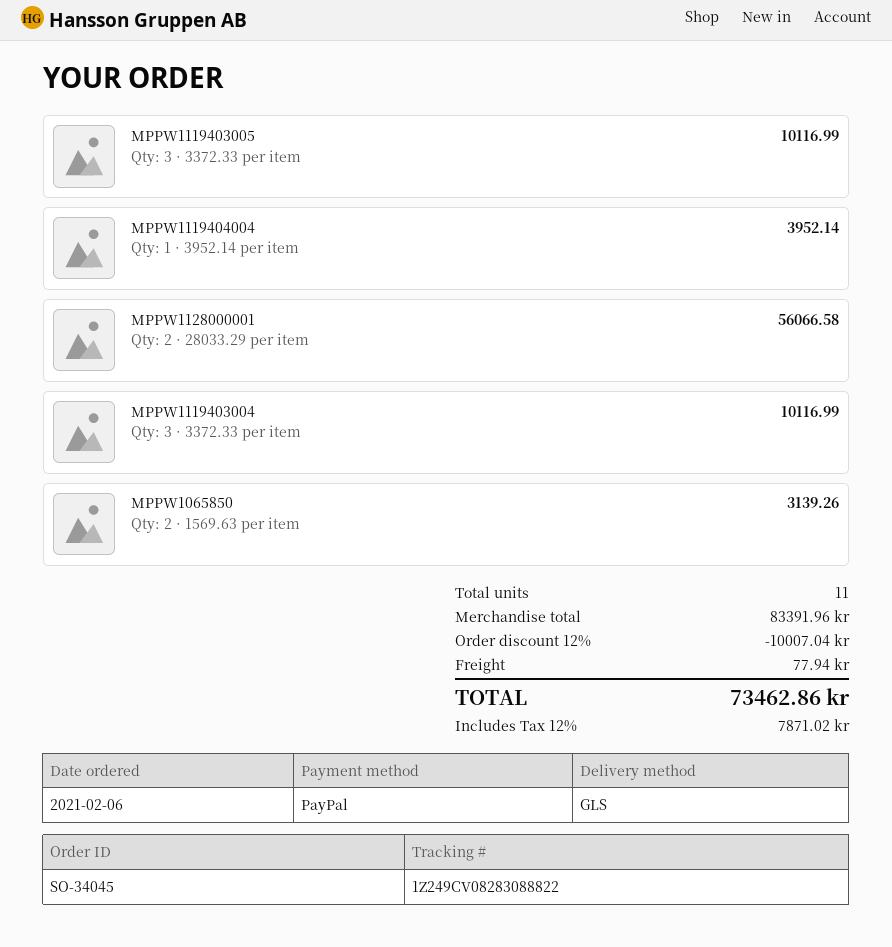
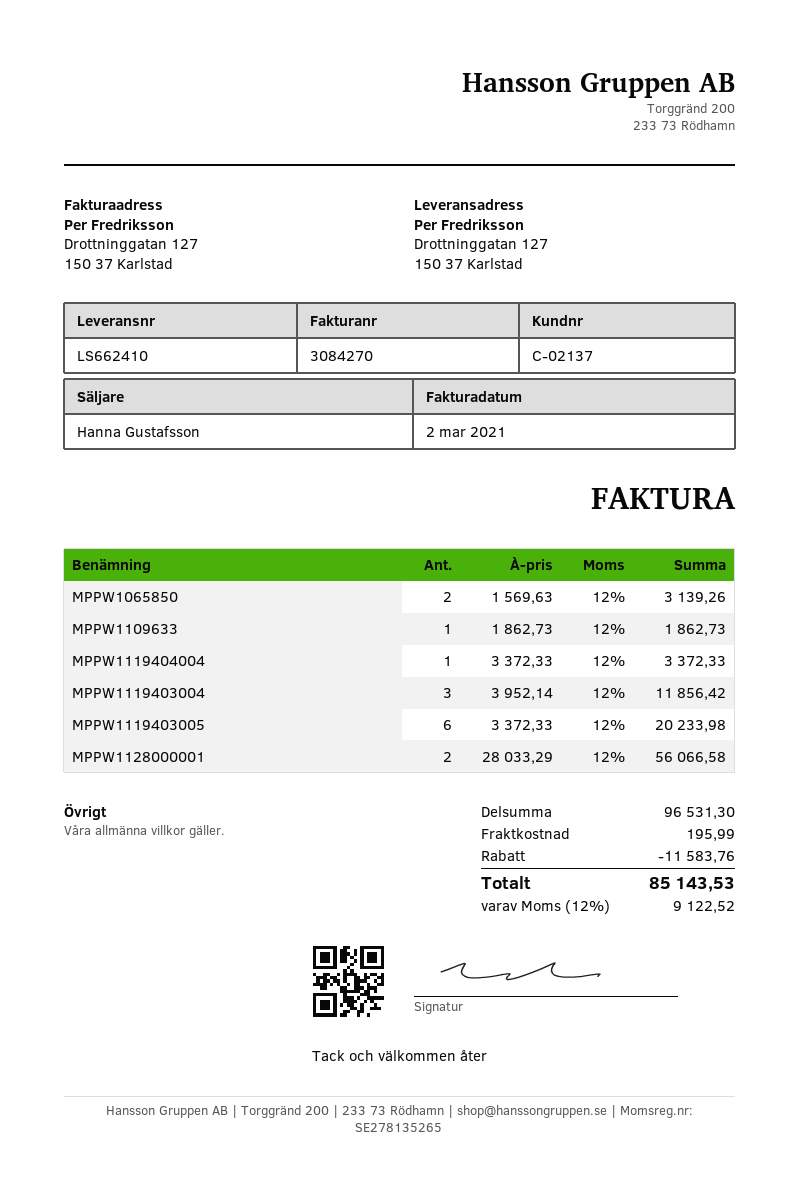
MPPW1119403005: 3 x 3372.33 = 10116.99 -> 6 x 3372.33 = 20233.98
MPPW1119404004: 1 x 3952.14 = 3952.14 -> 1 x 3372.33 = 3372.33
MPPW1119403004: 3 x 3372.33 = 10116.99 -> 3 x 3952.14 = 11856.42
MPPW1109633: none -> 1 x 1862.73 = 1862.73
subtotal: 83391.96 -> 96531.30
discount: 10007.04 -> 11583.76
shipping: 77.94 -> 195.99
tax: 12% = 7871.02 -> 12% = 9122.52
total: 73462.86 -> 85143.53

